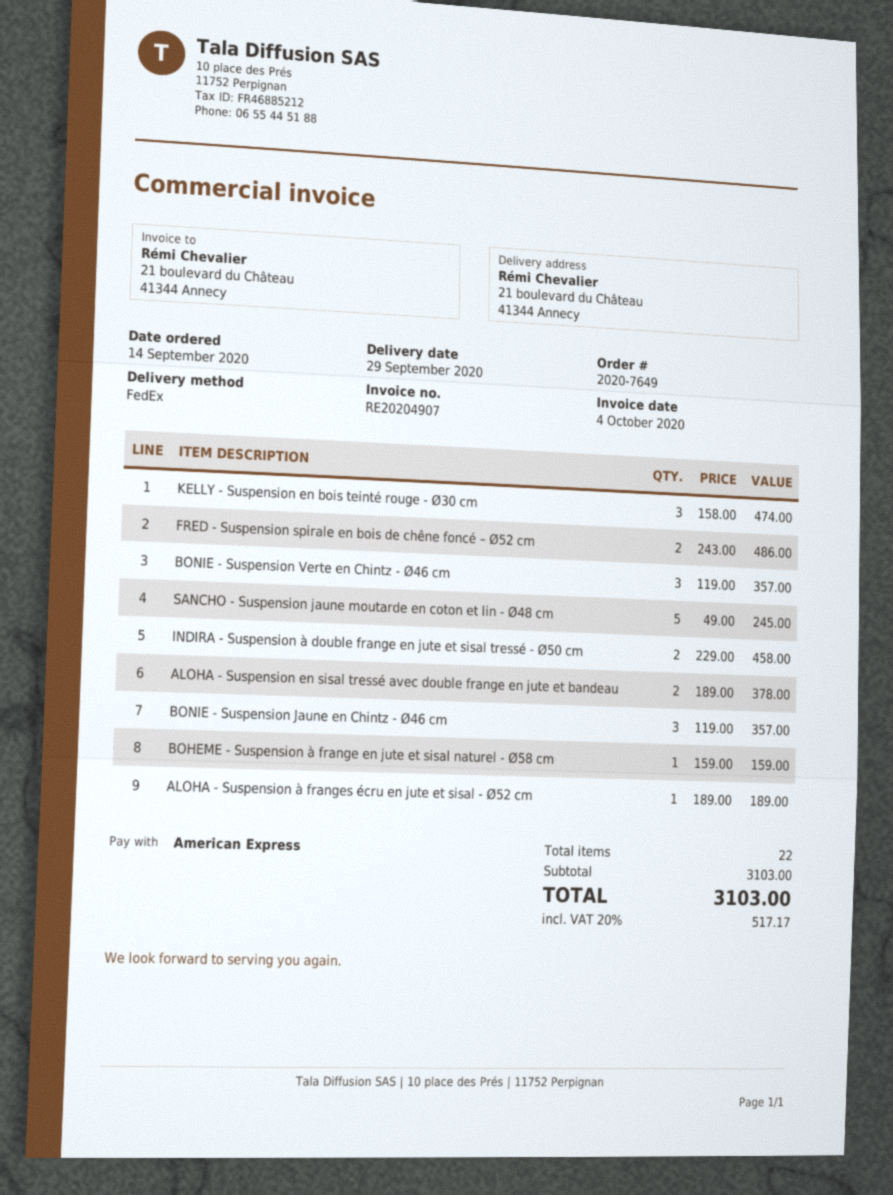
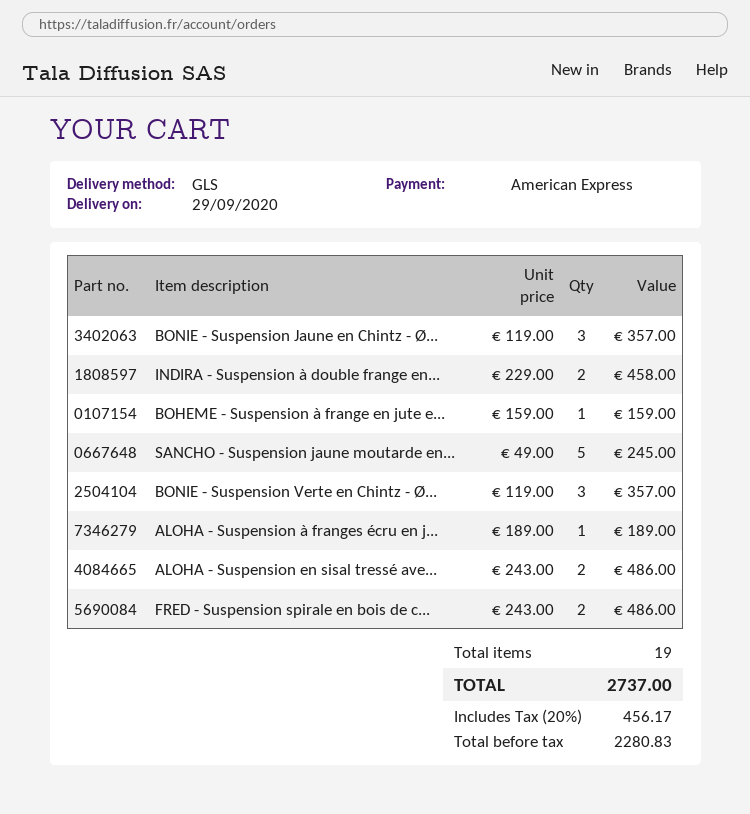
shipping method: FedEx -> GLS
KELLY - Suspension en bois teinté rouge - Ø30 cm: 3 x 158.00 = 474.00 -> none
ALOHA - Suspension en sisal tressé avec double frange en jute et bandeau: 2 x 189.00 = 378.00 -> 2 x 243.00 = 486.00
total quantity: 22 -> 19
tax: 20% = 517.17 -> 20% = 456.17
total: 3103.00 -> 2737.00

